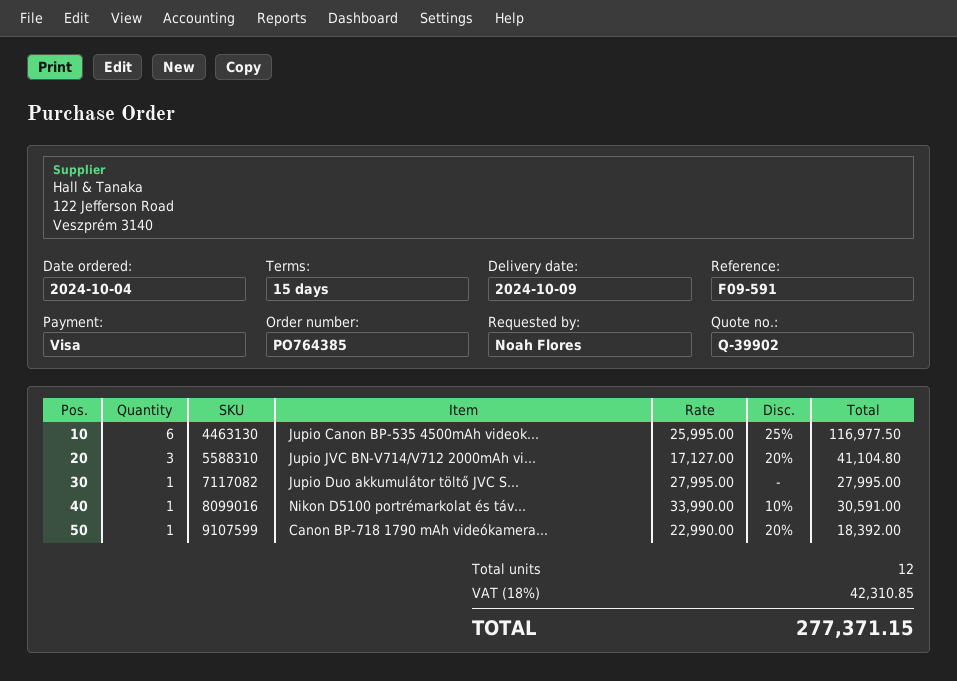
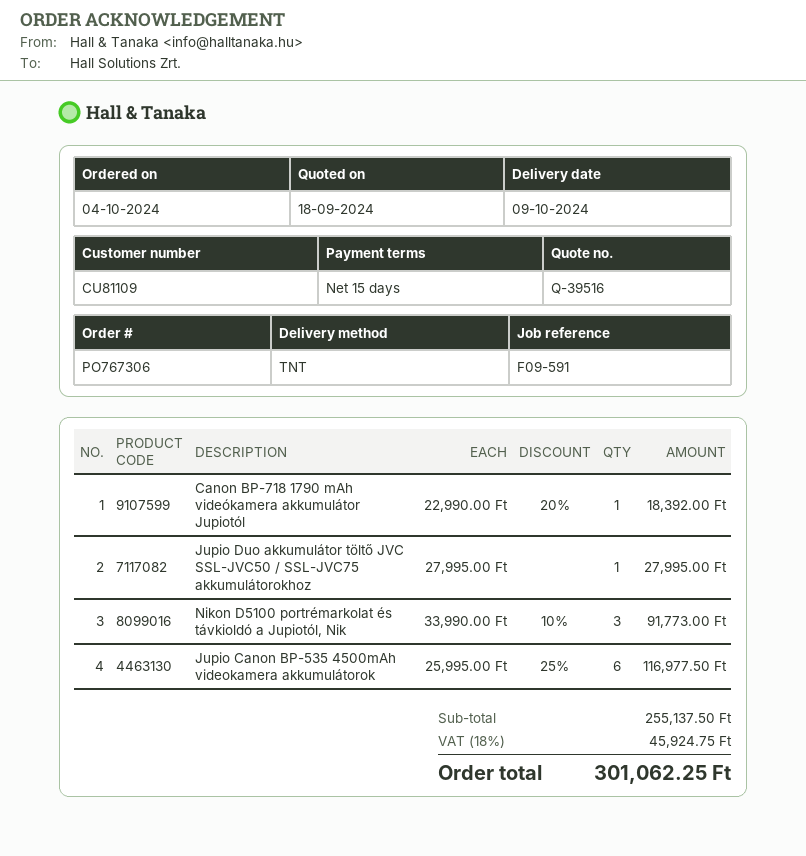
quote number: Q-39902 -> Q-39516
order number: PO764385 -> PO767306
Jupio JVC BN-V714/V712 2000mAh vi...: 3 x 17127.00 - 20% = 41104.80 -> none
Nikon D5100 portrémarkolat és táv...: 1 x 33990.00 - 10% = 30591.00 -> 3 x 33990.00 - 10% = 91773.00
tax: 18% = 42310.85 -> 18% = 45924.75
total: 277371.15 -> 301062.25

